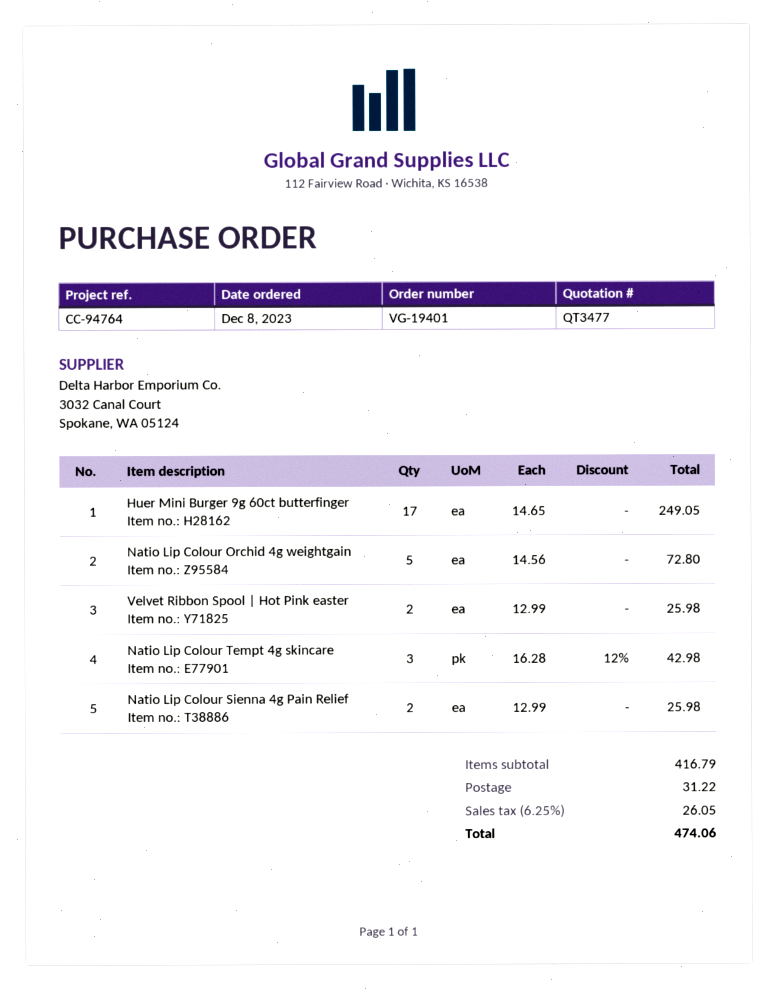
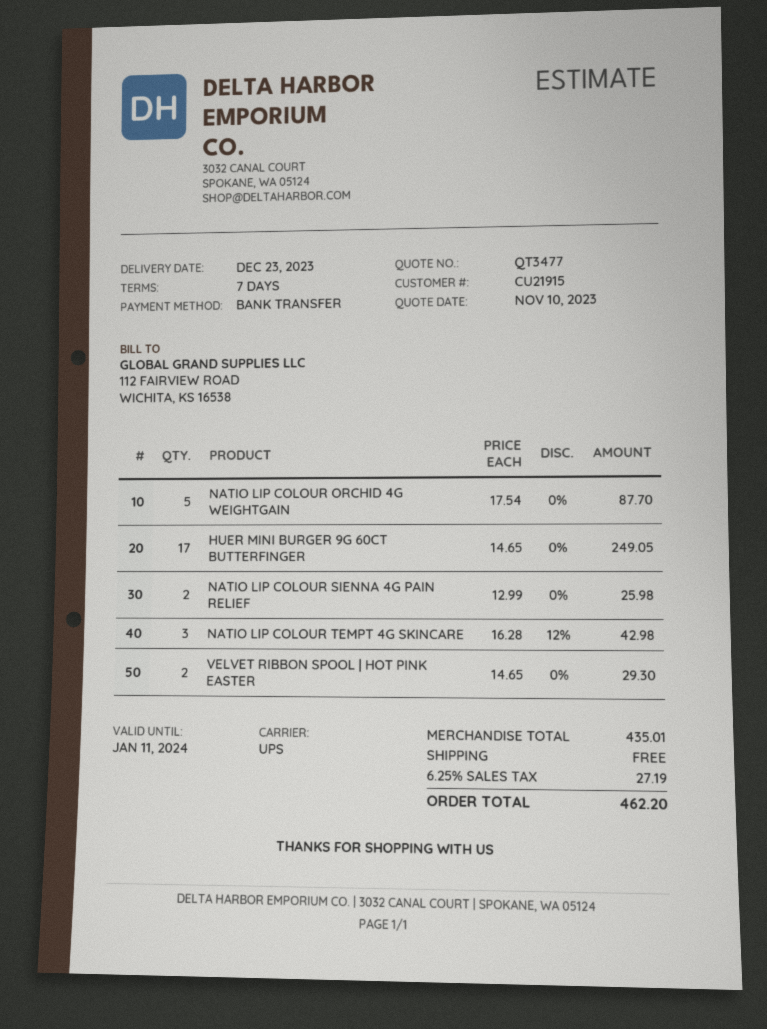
Natio Lip Colour Orchid 4g weightgain: 5 x 14.56 = 72.80 -> 5 x 17.54 = 87.70
Velvet Ribbon Spool | Hot Pink easter: 2 x 12.99 = 25.98 -> 2 x 14.65 = 29.30
subtotal: 416.79 -> 435.01
shipping: 31.22 -> 0.00
tax: 6.25% = 26.05 -> 6.25% = 27.19
total: 474.06 -> 462.20

